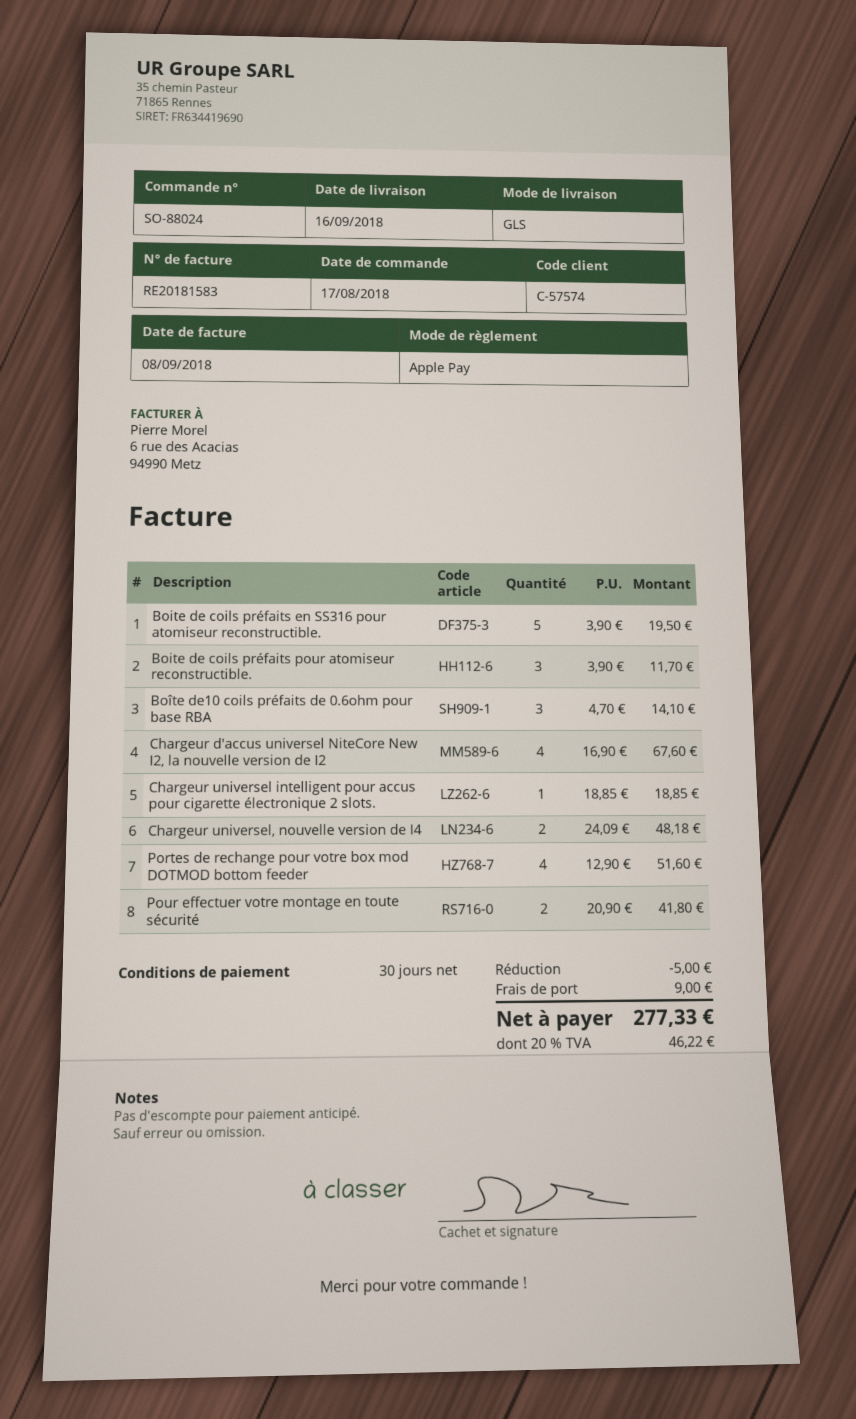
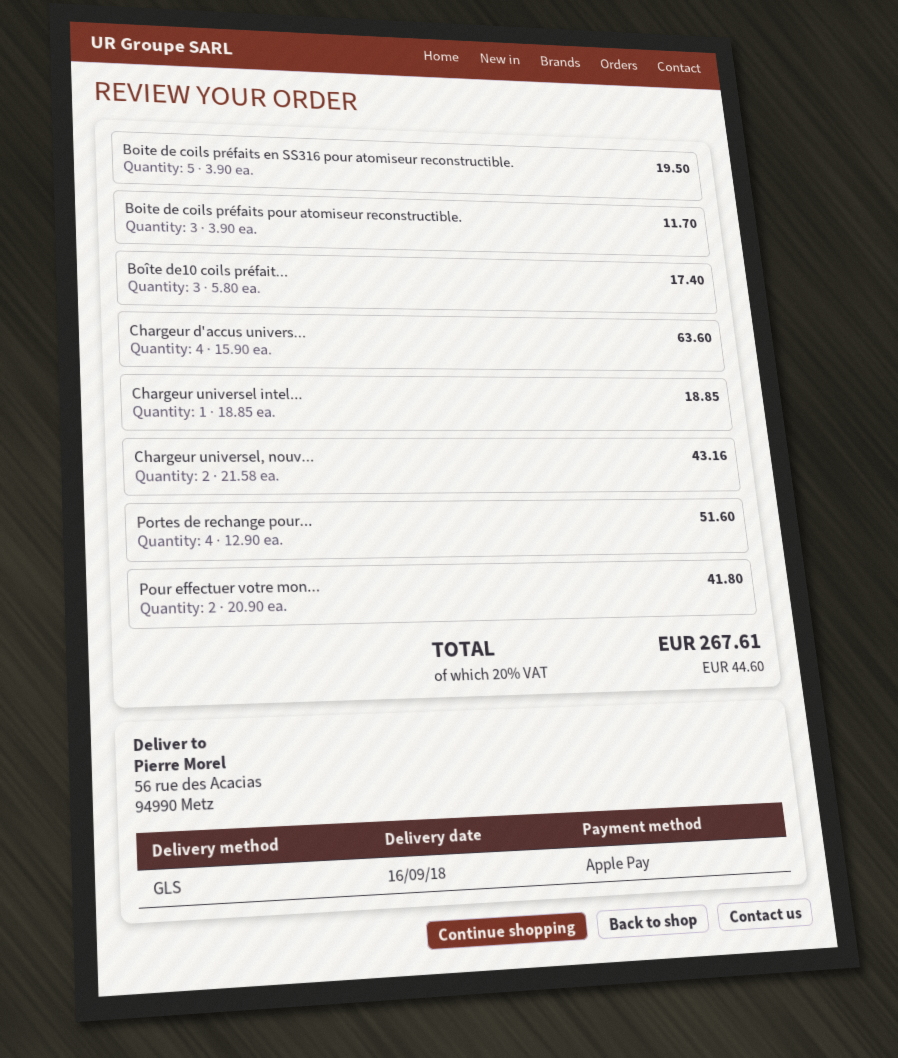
Boîte de10 coils préfaits de 0.6ohm pour base RBA: 3 x 4.70 = 14.10 -> 3 x 5.80 = 17.40
Chargeur d'accus universel NiteCore New I2, la nouvelle version de I2: 4 x 16.90 = 67.60 -> 4 x 15.90 = 63.60
Chargeur universel, nouvelle version de I4: 2 x 24.09 = 48.18 -> 2 x 21.58 = 43.16
discount: 5.00 -> none
shipping: 9.00 -> none
tax: 20% = 46.22 -> 20% = 44.60
total: 277.33 -> 267.61

